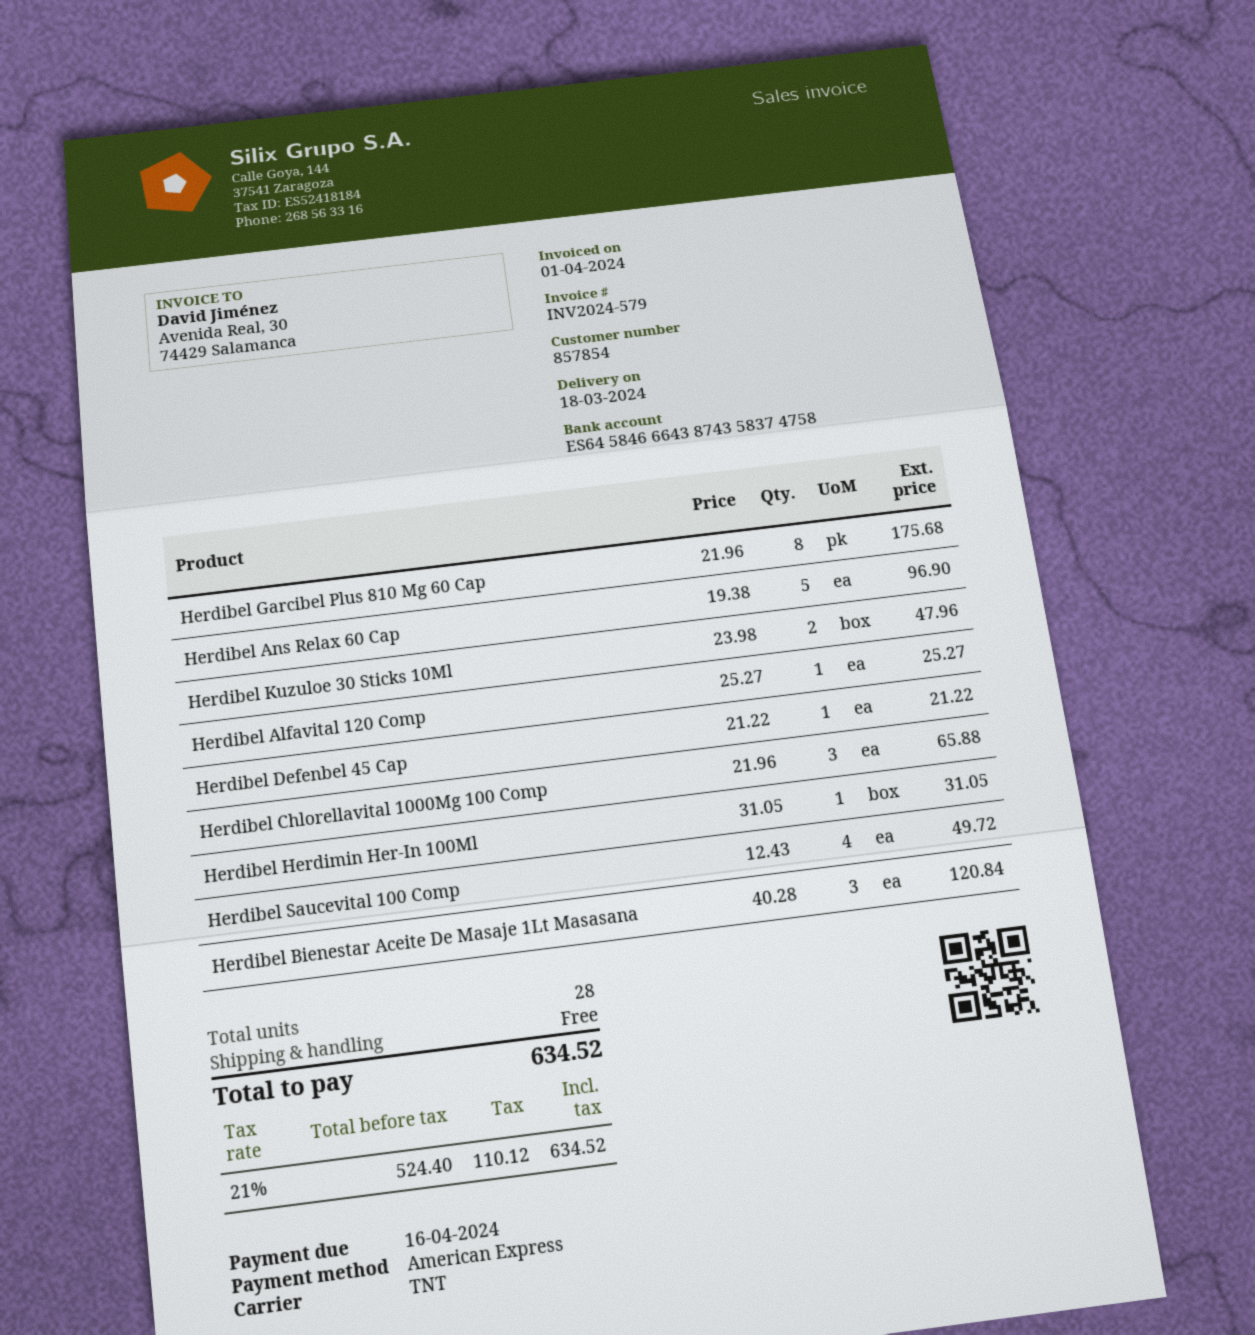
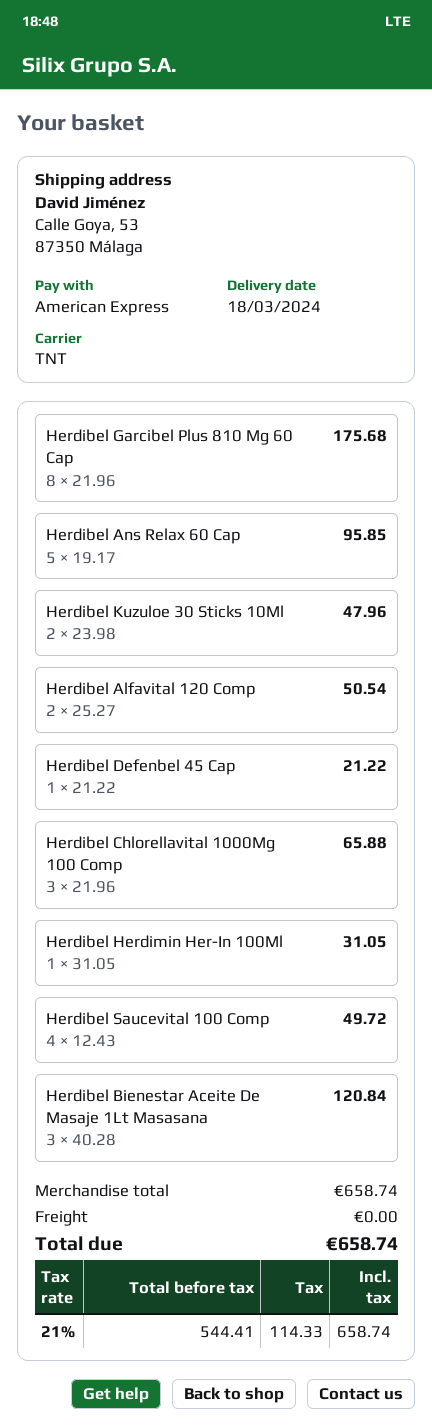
Herdibel Ans Relax 60 Cap: 5 x 19.38 = 96.90 -> 5 x 19.17 = 95.85
Herdibel Alfavital 120 Comp: 1 x 25.27 = 25.27 -> 2 x 25.27 = 50.54
net: 524.40 -> 544.41
tax: 21% = 110.12 -> 21% = 114.33
total: 634.52 -> 658.74

